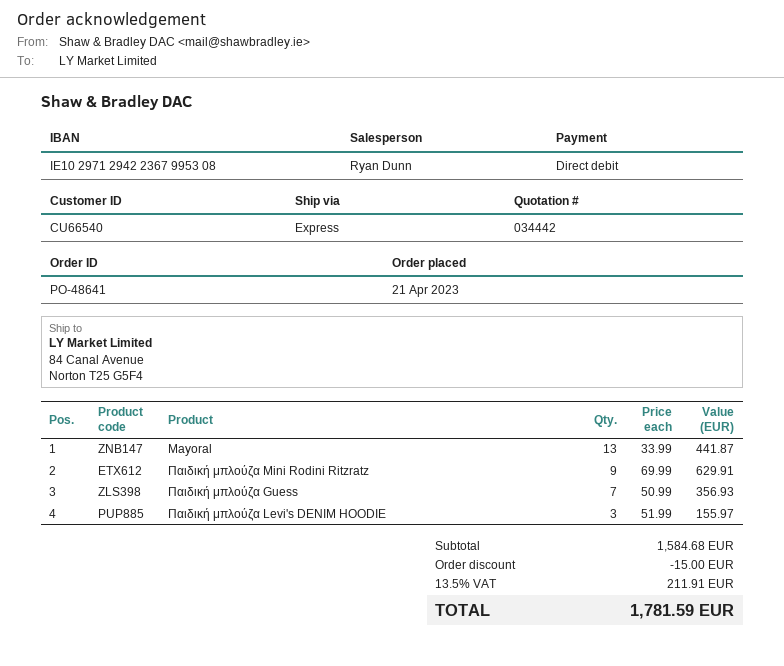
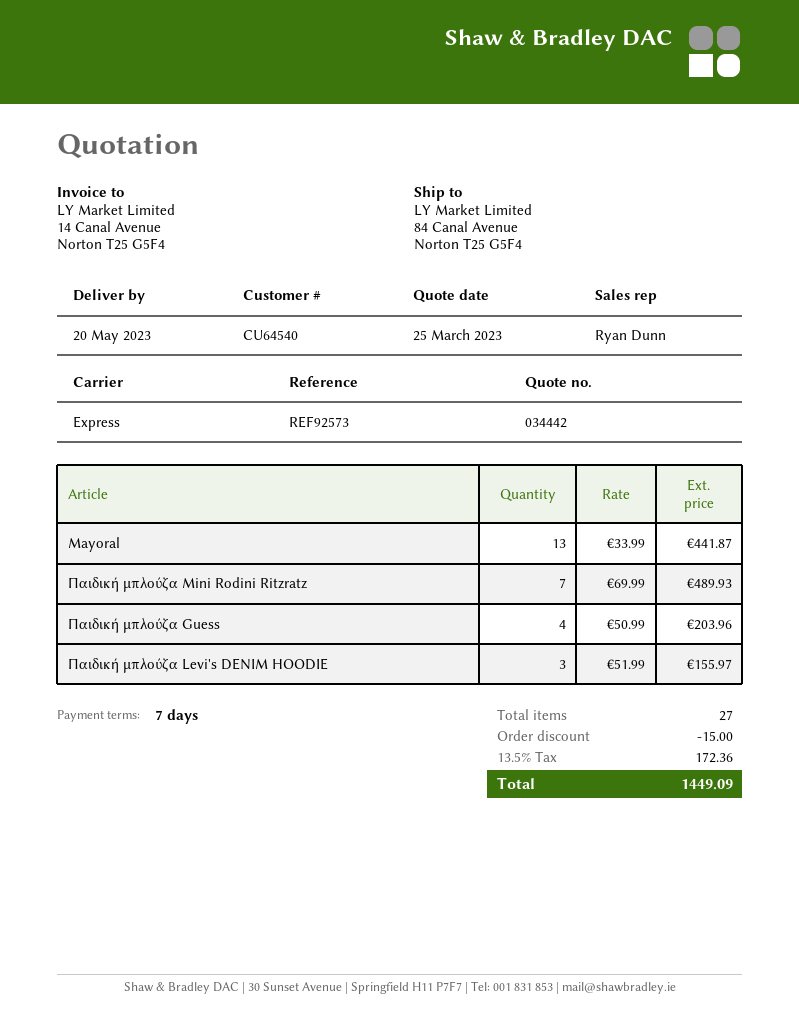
customer number: CU66540 -> CU64540
Παιδική μπλούζα Mini Rodini Ritzratz: 9 x 69.99 = 629.91 -> 7 x 69.99 = 489.93
Παιδική μπλούζα Guess: 7 x 50.99 = 356.93 -> 4 x 50.99 = 203.96
tax: 13.5% = 211.91 -> 13.5% = 172.36
total: 1781.59 -> 1449.09

